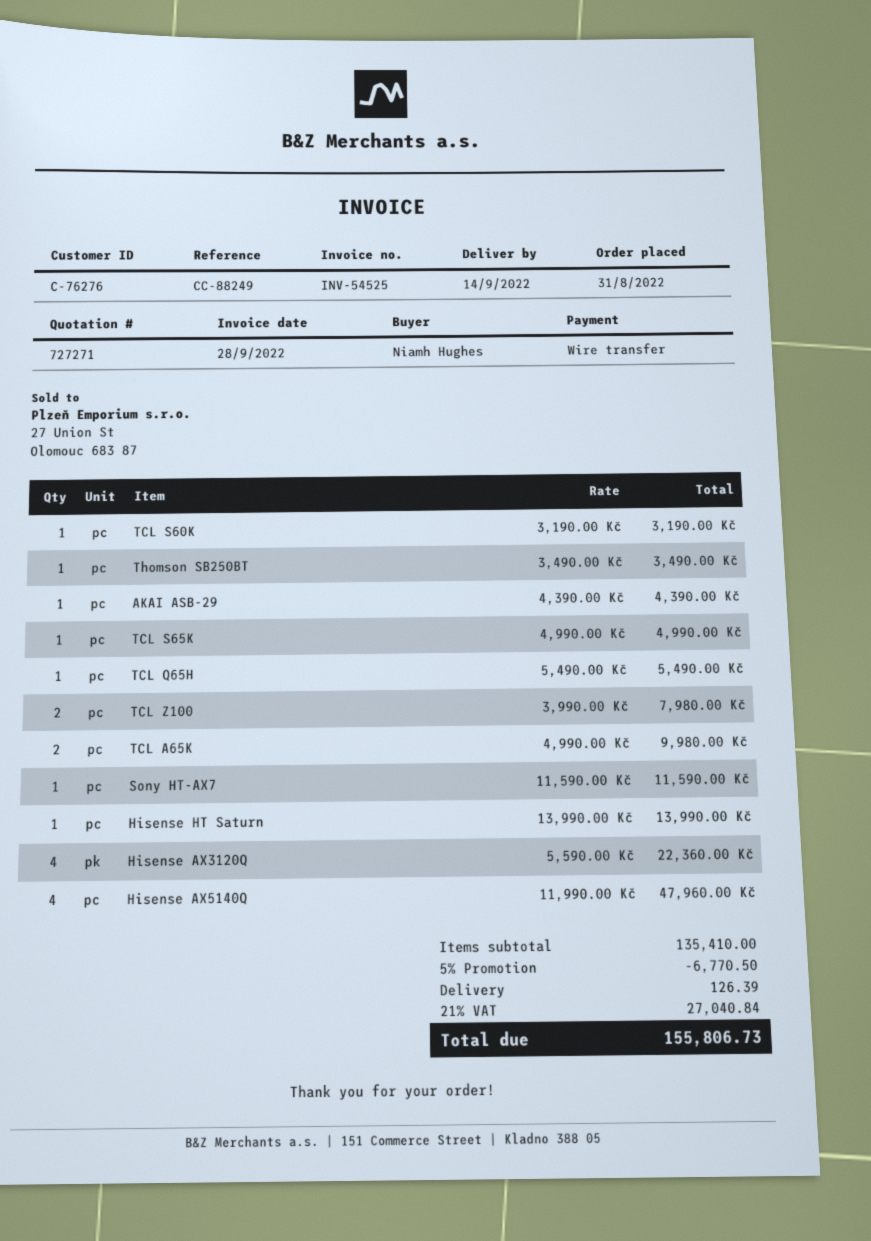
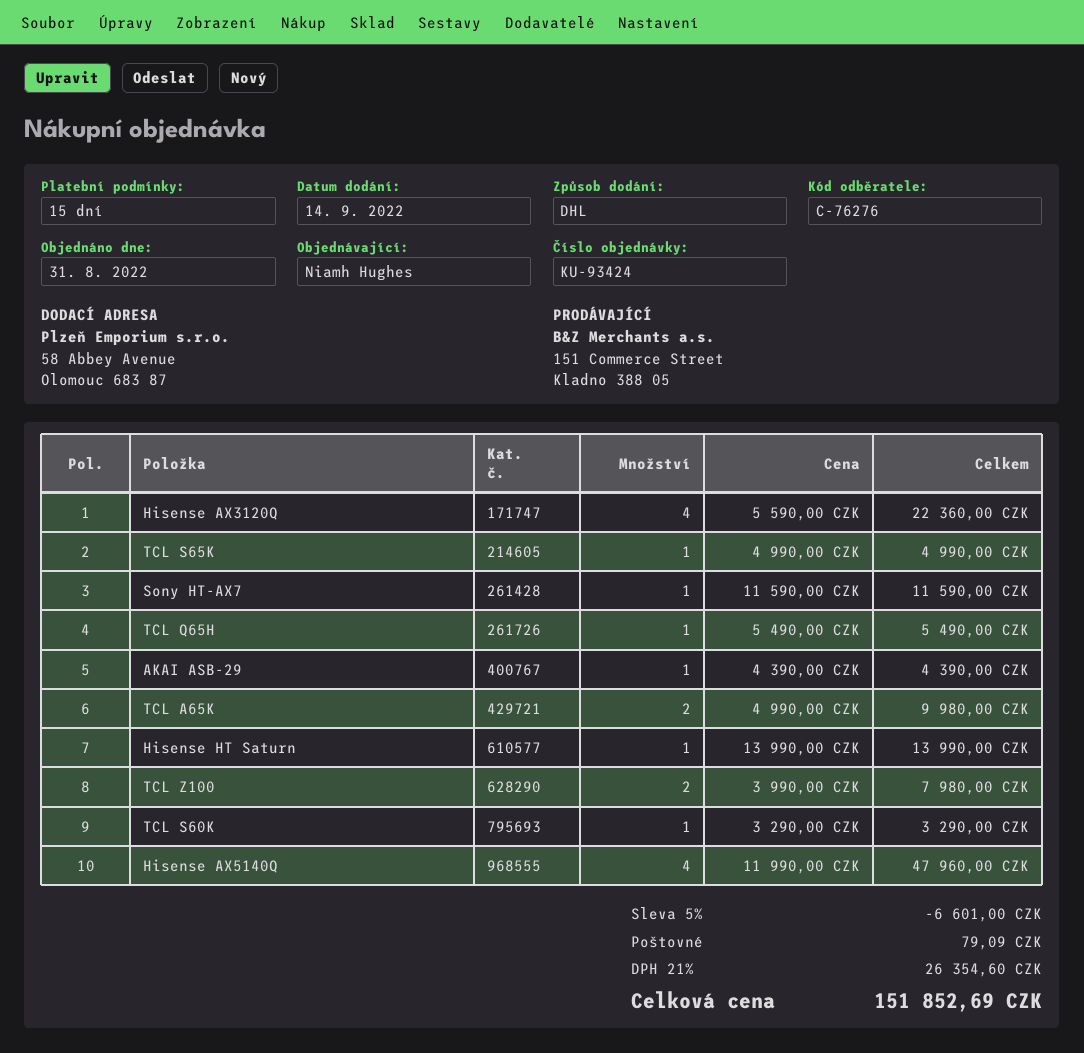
TCL S60K: 1 x 3190.00 = 3190.00 -> 1 x 3290.00 = 3290.00
Thomson SB250BT: 1 x 3490.00 = 3490.00 -> none
discount: 5% = 6770.50 -> 5% = 6601.00
shipping: 126.39 -> 79.09
tax: 21% = 27040.84 -> 21% = 26354.60
total: 155806.73 -> 151852.69

